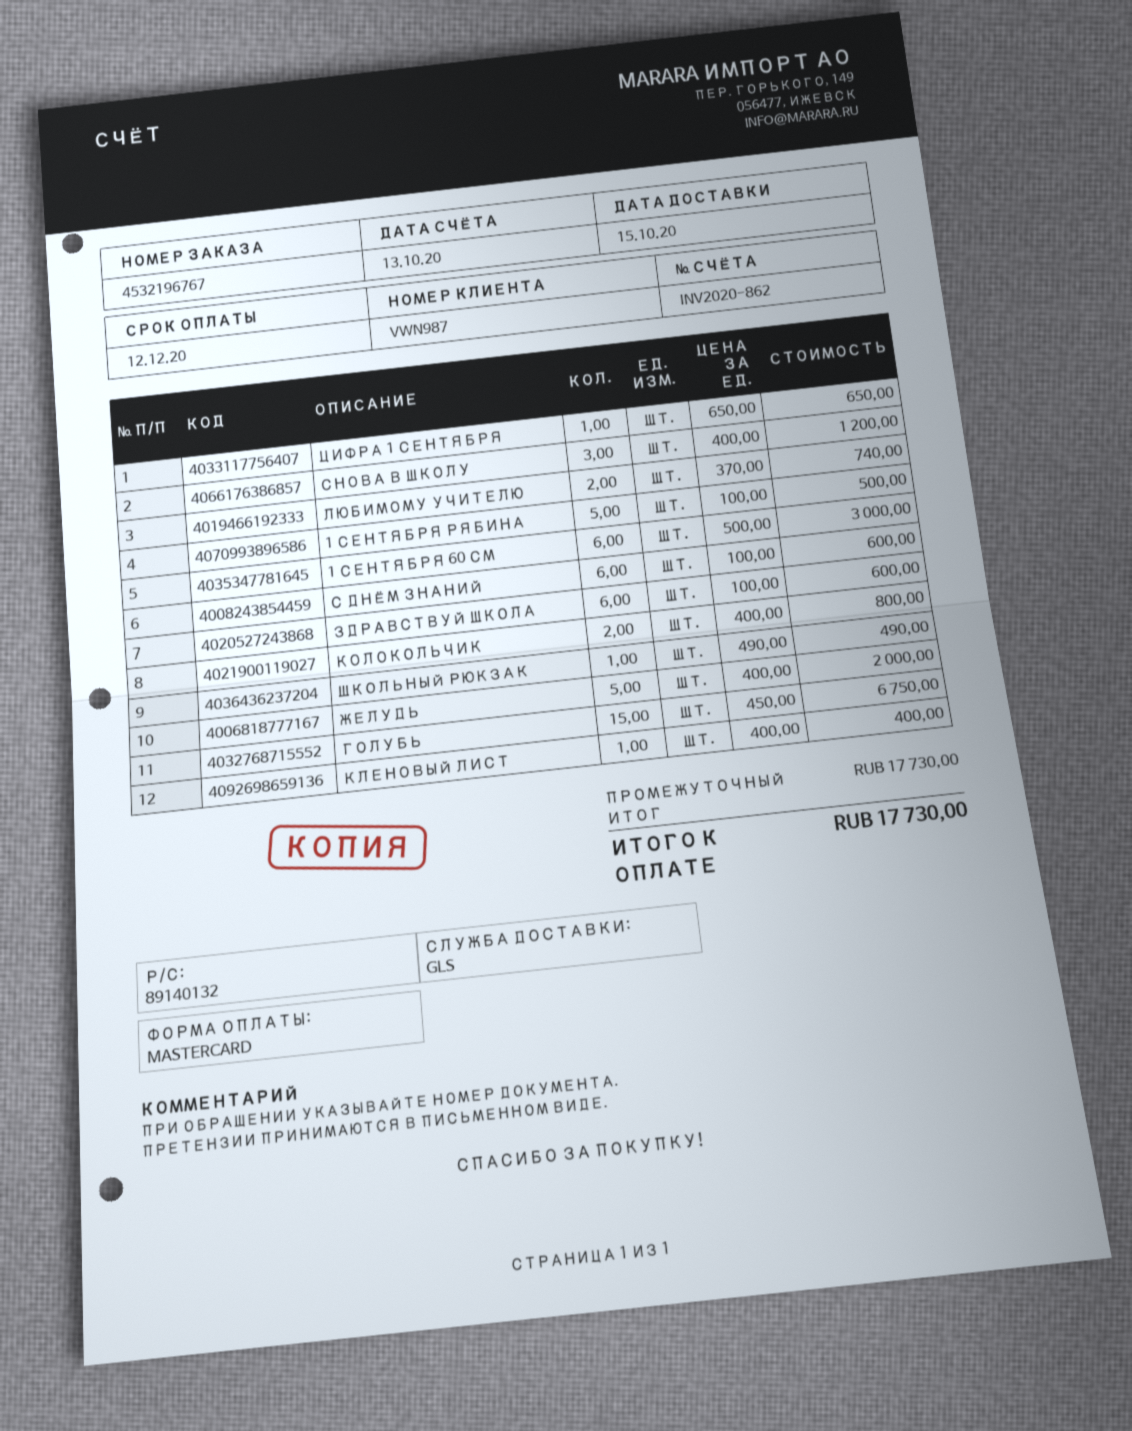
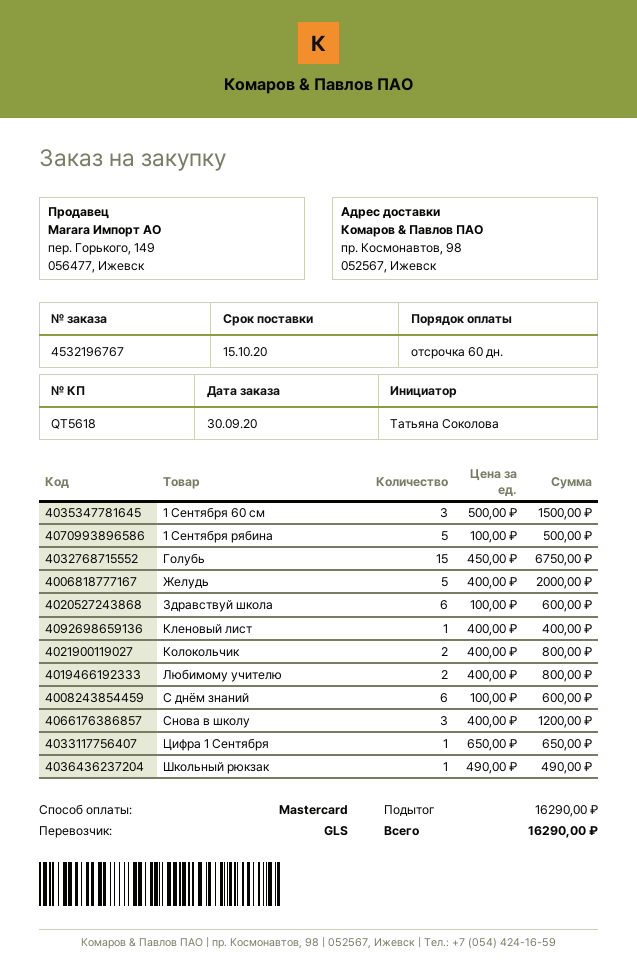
ЛЮБИМОМУ УЧИТЕЛЮ: 2 x 370.00 = 740.00 -> 2 x 400.00 = 800.00
1 СЕНТЯБРЯ 60 СМ: 6 x 500.00 = 3000.00 -> 3 x 500.00 = 1500.00
subtotal: 17730.00 -> 16290.00
total: 17730.00 -> 16290.00

